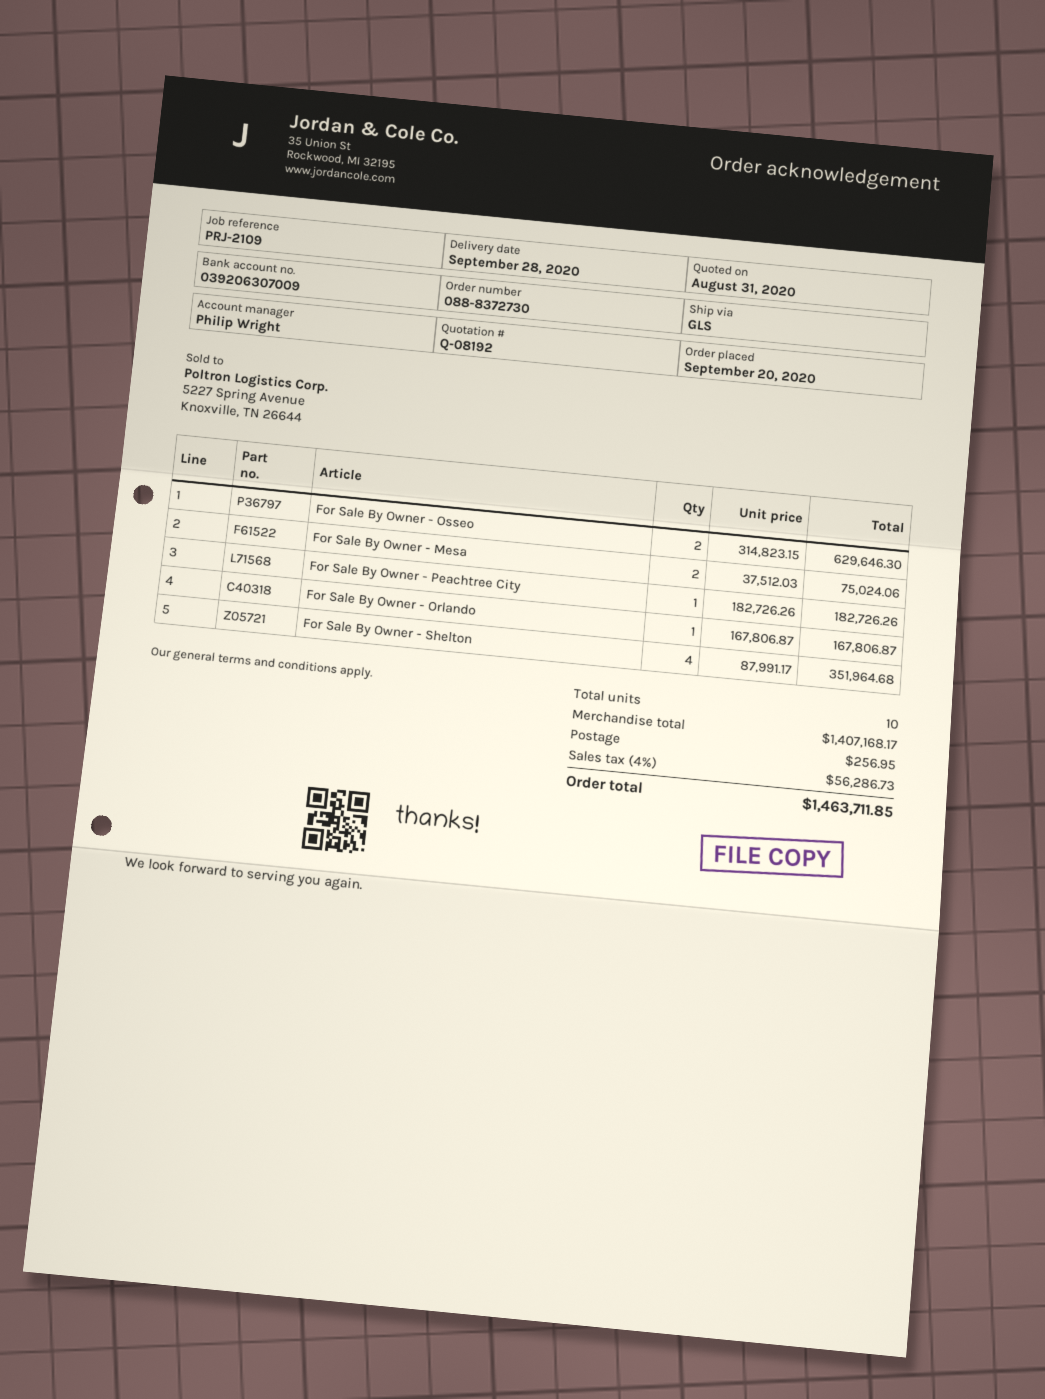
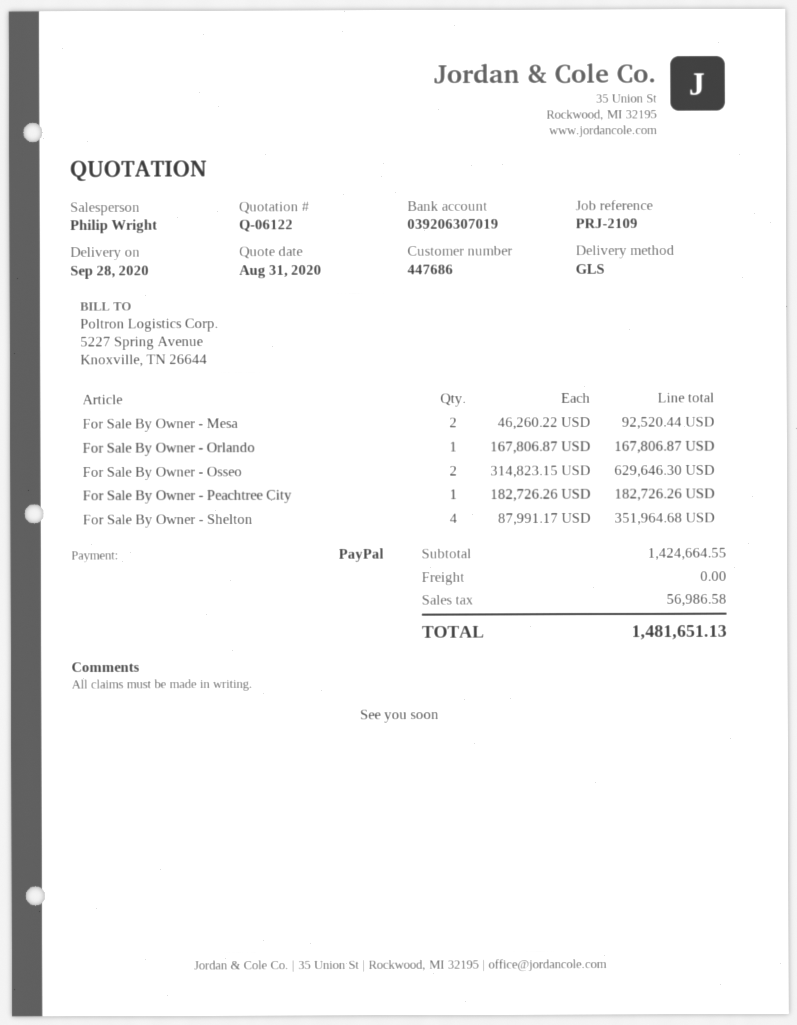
quote number: Q-08192 -> Q-06122
bank account: 039206307009 -> 039206307019
For Sale By Owner - Mesa: 2 x 37512.03 = 75024.06 -> 2 x 46260.22 = 92520.44
subtotal: 1407168.17 -> 1424664.55
shipping: 256.95 -> 0.00
tax: 56286.73 -> 56986.58
total: 1463711.85 -> 1481651.13

